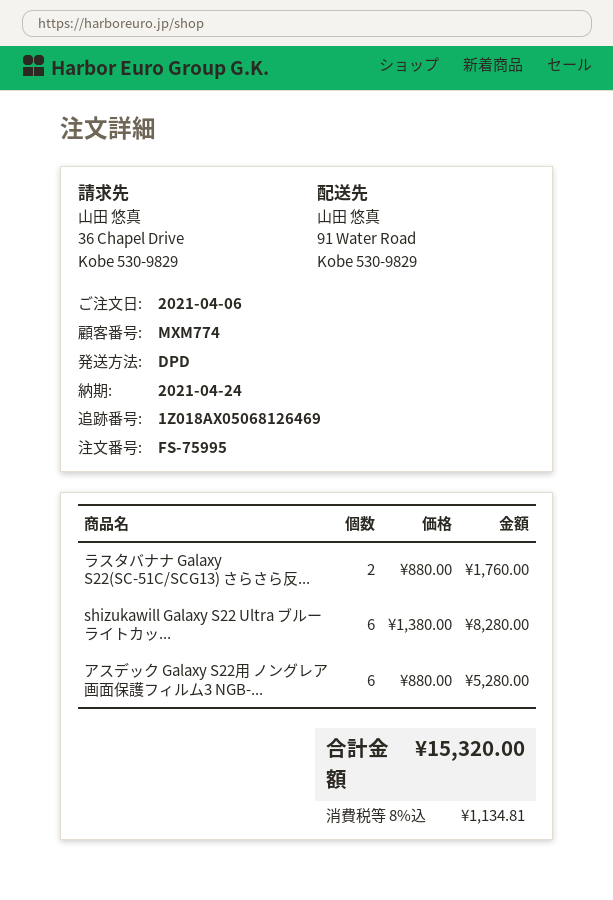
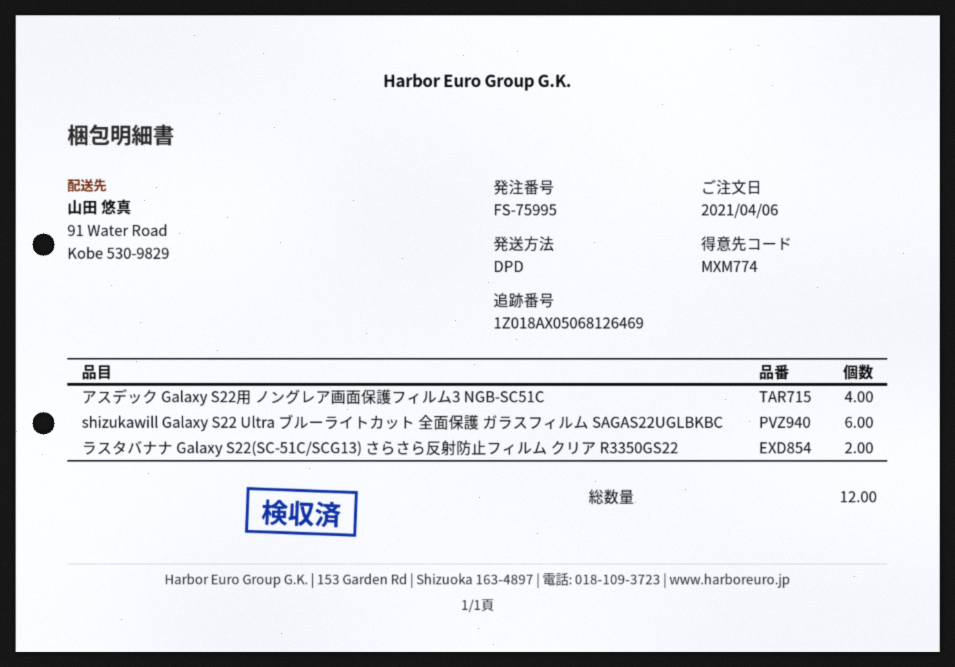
アスデック Galaxy S22用 ノングレア画面保護フィルム3 NGB-...: 6 -> 4

